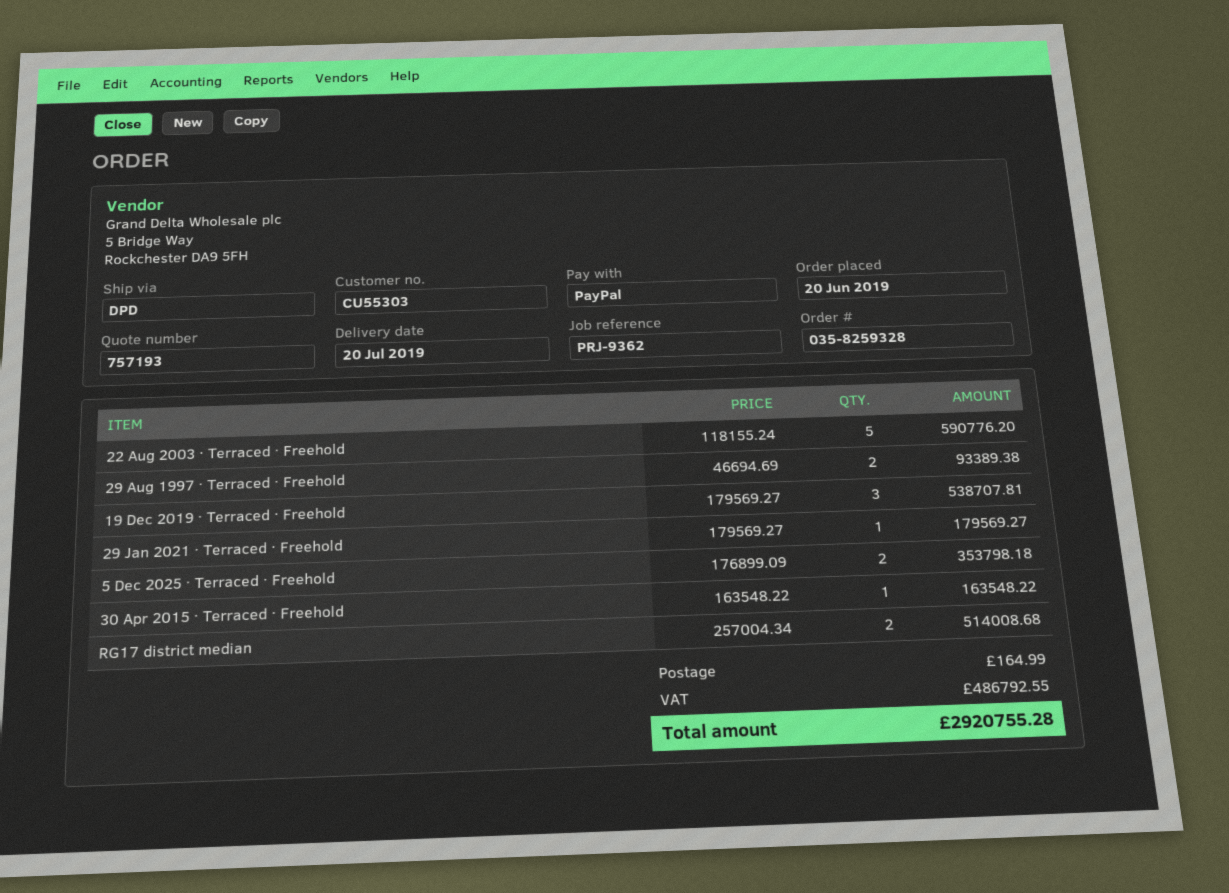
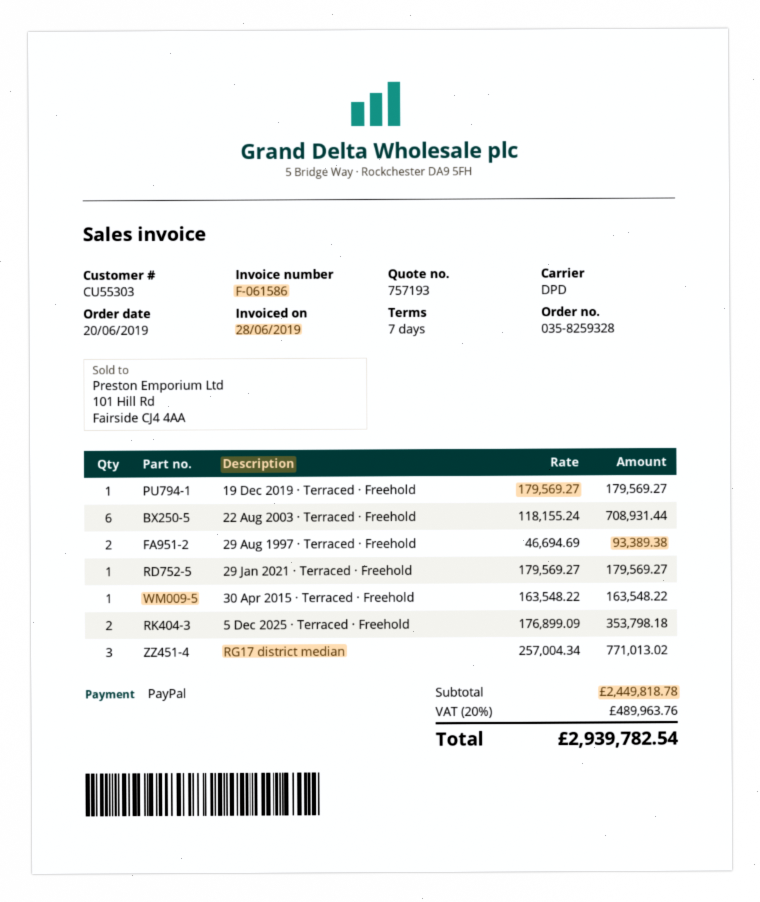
22 Aug 2003 · Terraced · Freehold: 5 x 118155.24 = 590776.20 -> 6 x 118155.24 = 708931.44
19 Dec 2019 · Terraced · Freehold: 3 x 179569.27 = 538707.81 -> 1 x 179569.27 = 179569.27
RG17 district median: 2 x 257004.34 = 514008.68 -> 3 x 257004.34 = 771013.02
shipping: 164.99 -> none
tax: 486792.55 -> 489963.76
total: 2920755.28 -> 2939782.54

